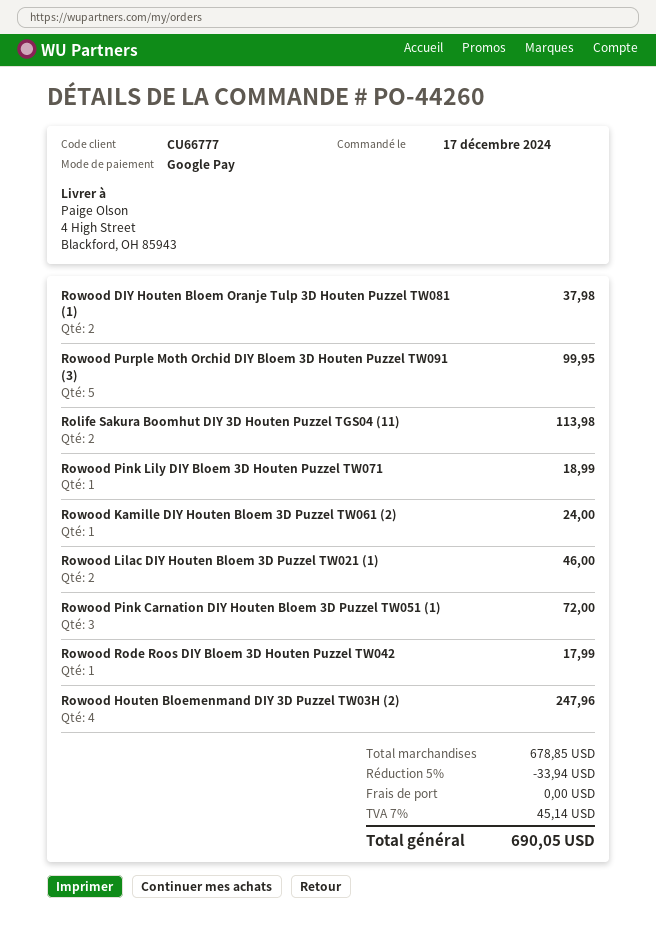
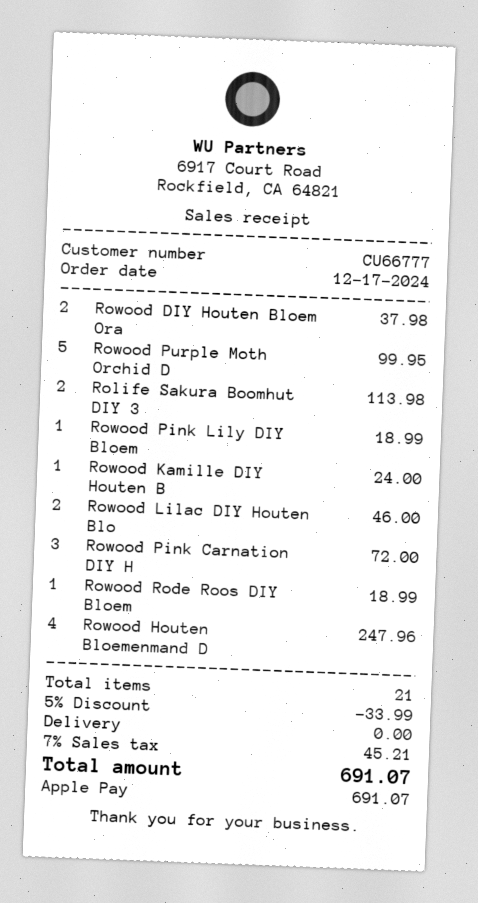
payment method: Google Pay -> Apple Pay
Rowood Rode Roos DIY Bloem 3D Houten Puzzel TW042: 1 for 17.99 -> 1 for 18.99
discount: 5% = 33.94 -> 5% = 33.99
tax: 7% = 45.14 -> 7% = 45.21
total: 690.05 -> 691.07

